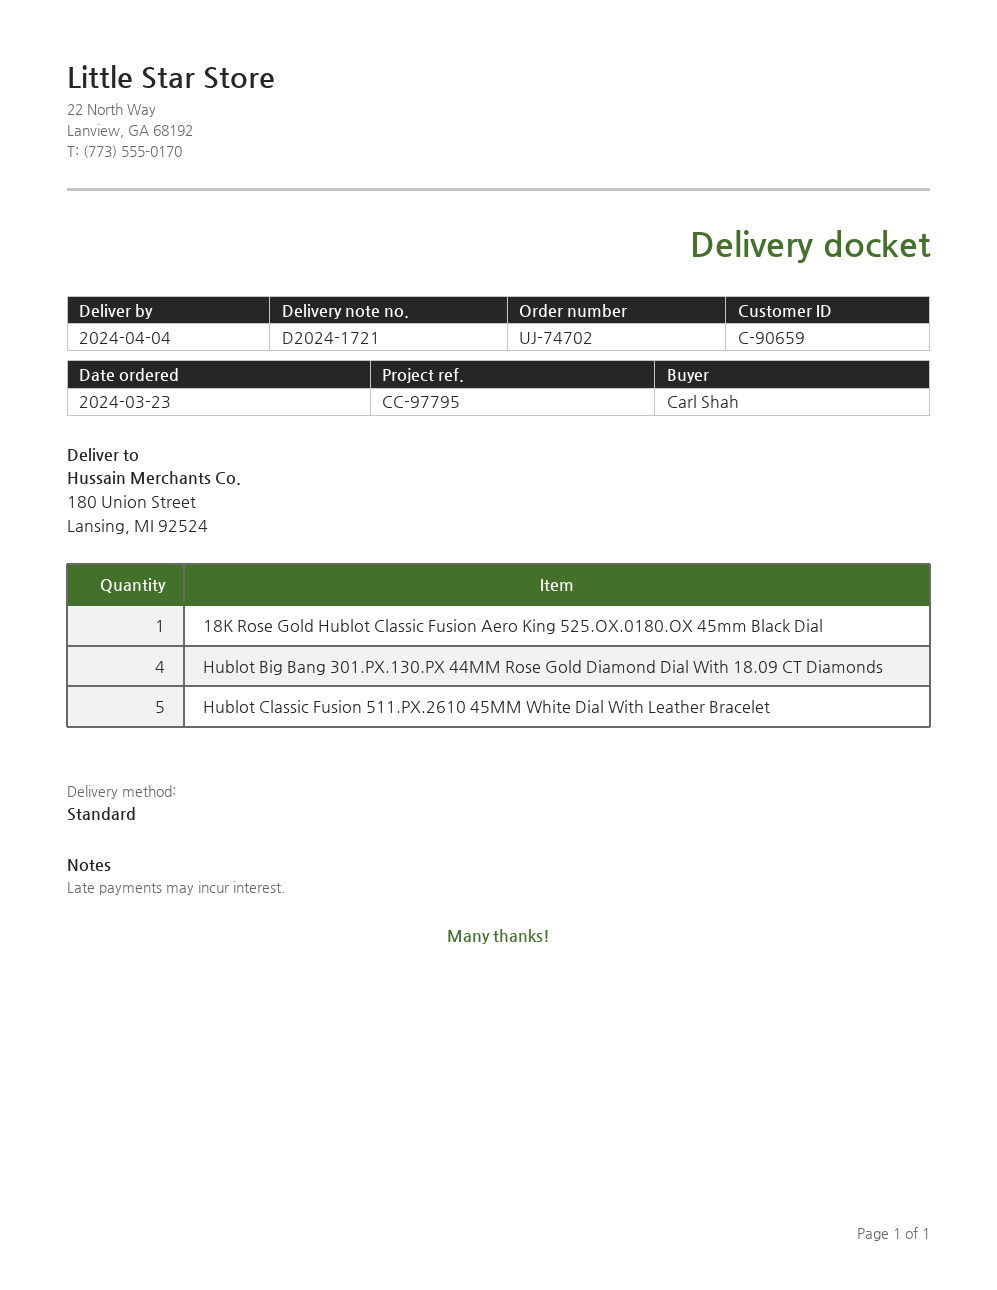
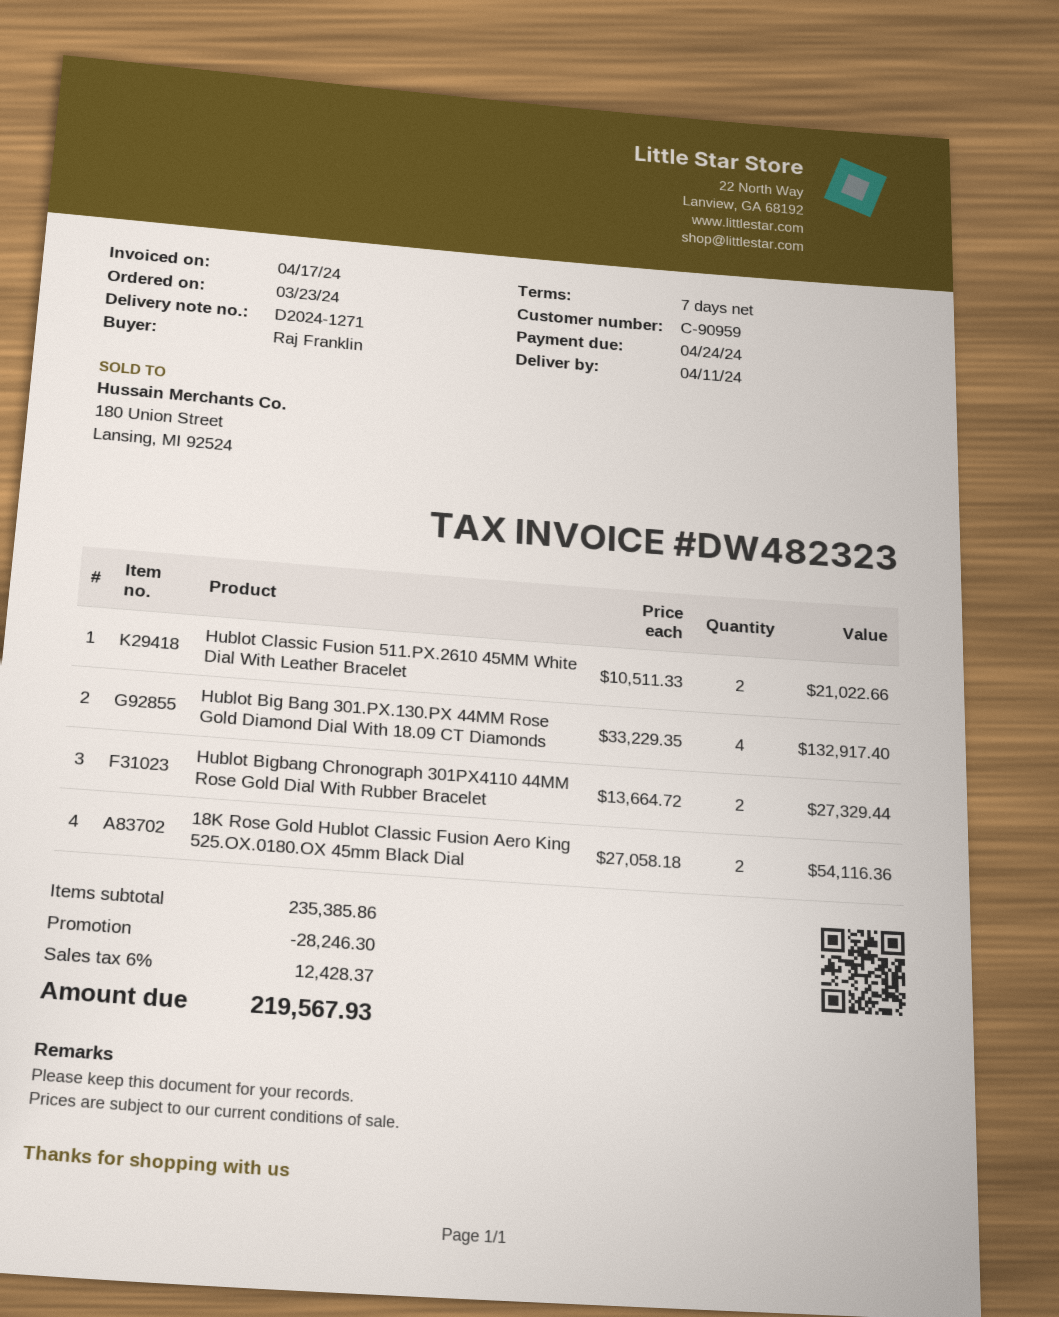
delivery note number: D2024-1721 -> D2024-1271
delivery date: 2024-04-04 -> 2024-04-11
customer number: C-90659 -> C-90959
ordered by: Carl Shah -> Raj Franklin
18K Rose Gold Hublot Classic Fusion Aero King 525.OX.0180.OX 45mm Black Dial: 1 -> 2
Hublot Classic Fusion 511.PX.2610 45MM White Dial With Leather Bracelet: 5 -> 2
Hublot Bigbang Chronograph 301PX4110 44MM Rose Gold Dial With Rubber Bracelet: none -> 2

